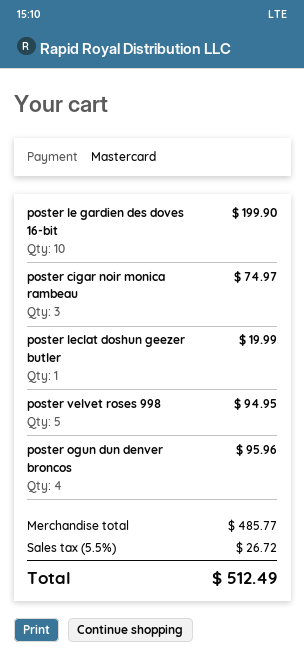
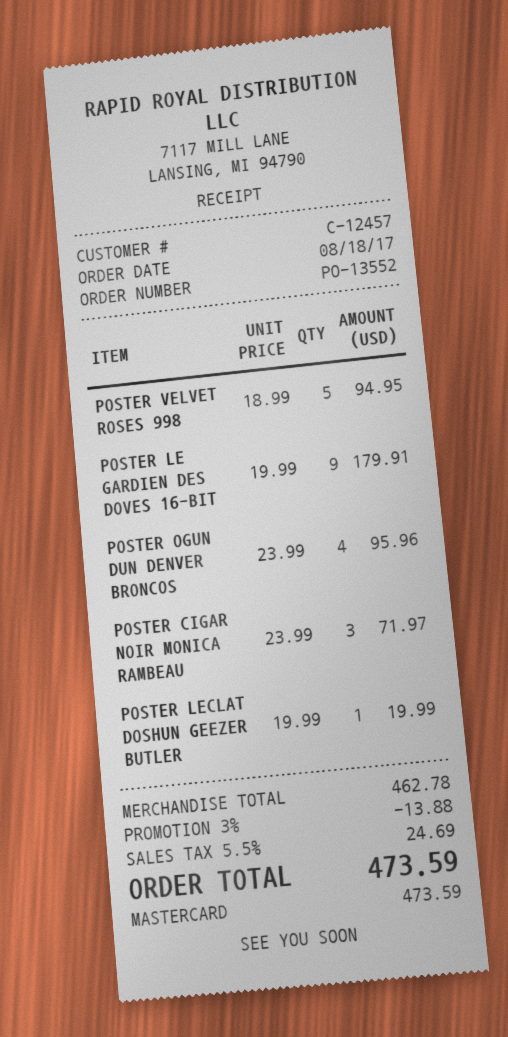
poster le gardien des doves 16-bit: 10 for 199.90 -> 9 for 179.91
poster cigar noir monica rambeau: 3 for 74.97 -> 3 for 71.97
subtotal: 485.77 -> 462.78
discount: none -> 3% = 13.88
tax: 5.5% = 26.72 -> 5.5% = 24.69
total: 512.49 -> 473.59

